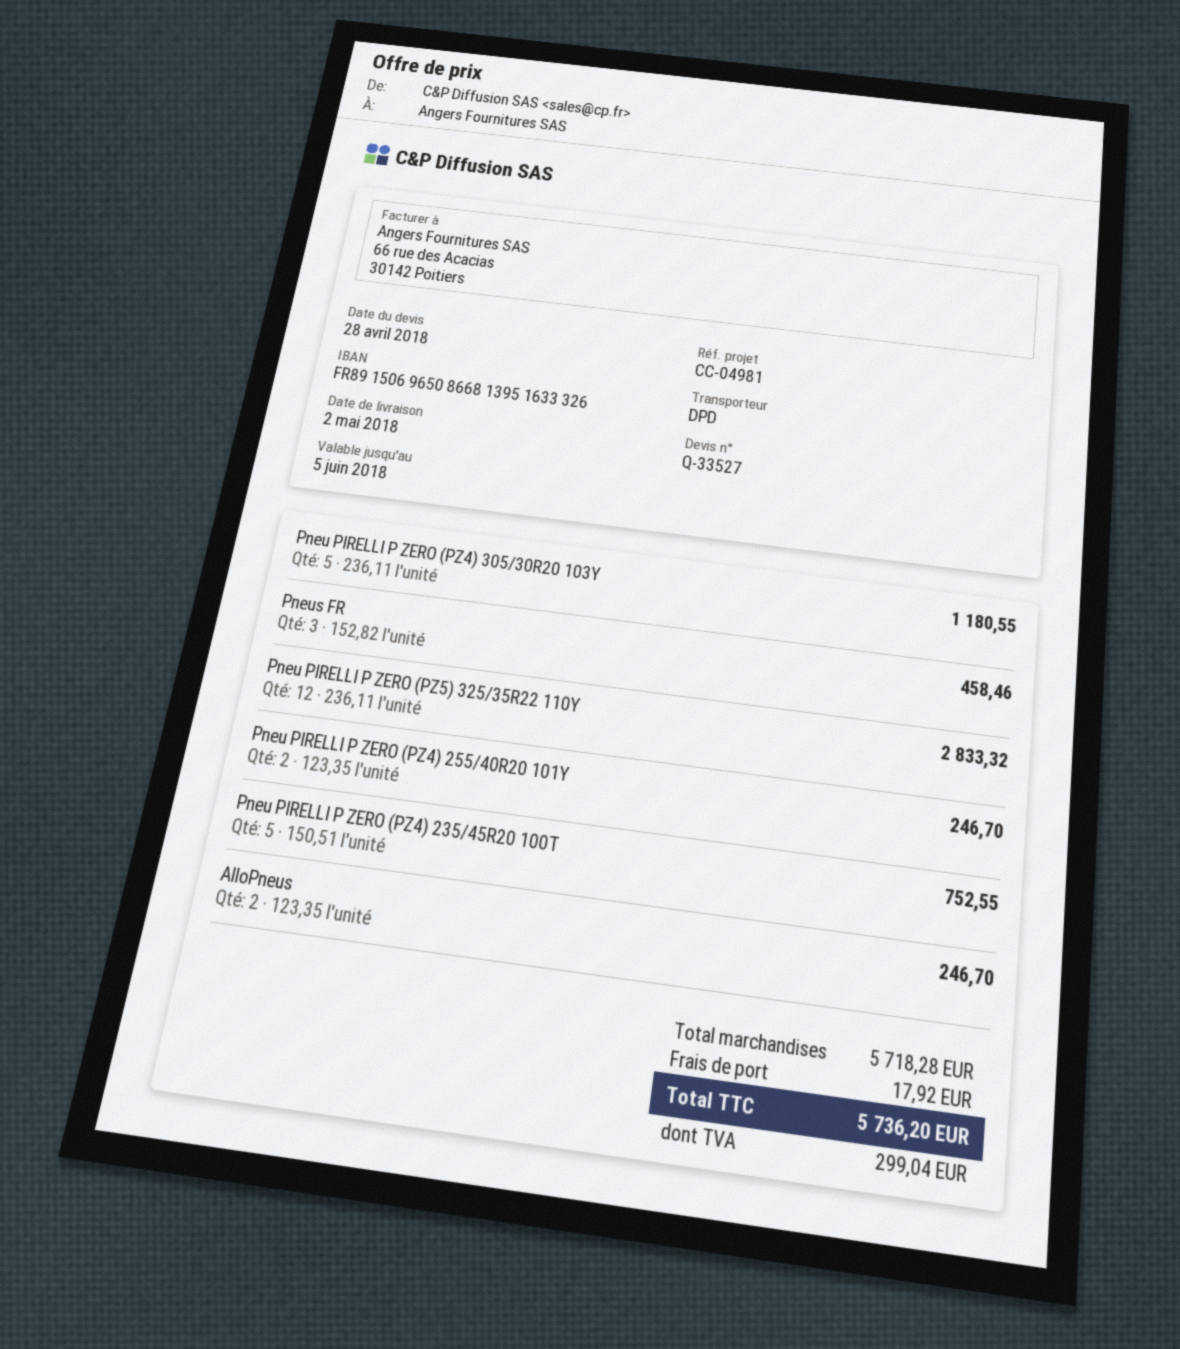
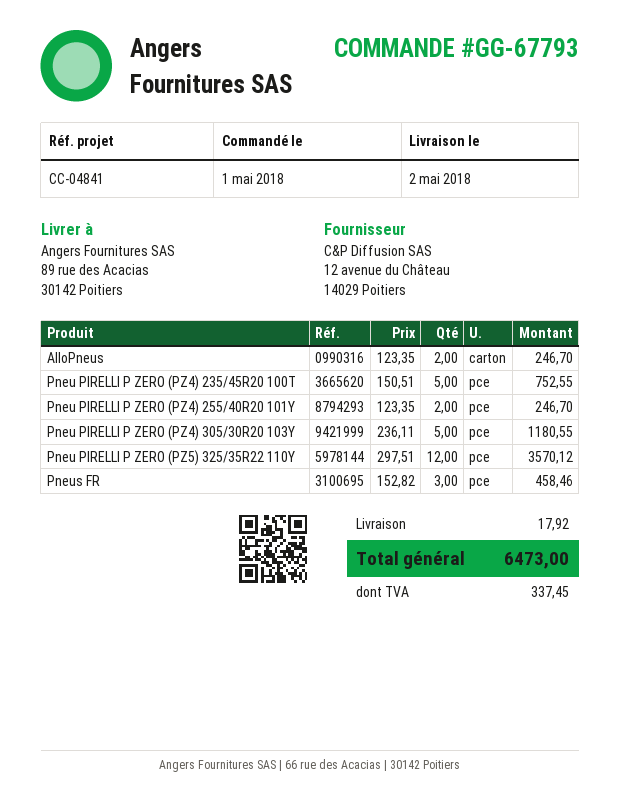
reference: CC-04981 -> CC-04841
Pneu PIRELLI P ZERO (PZ5) 325/35R22 110Y: 12 x 236.11 = 2833.32 -> 12 x 297.51 = 3570.12
tax: 299.04 -> 337.45
total: 5736.20 -> 6473.00

